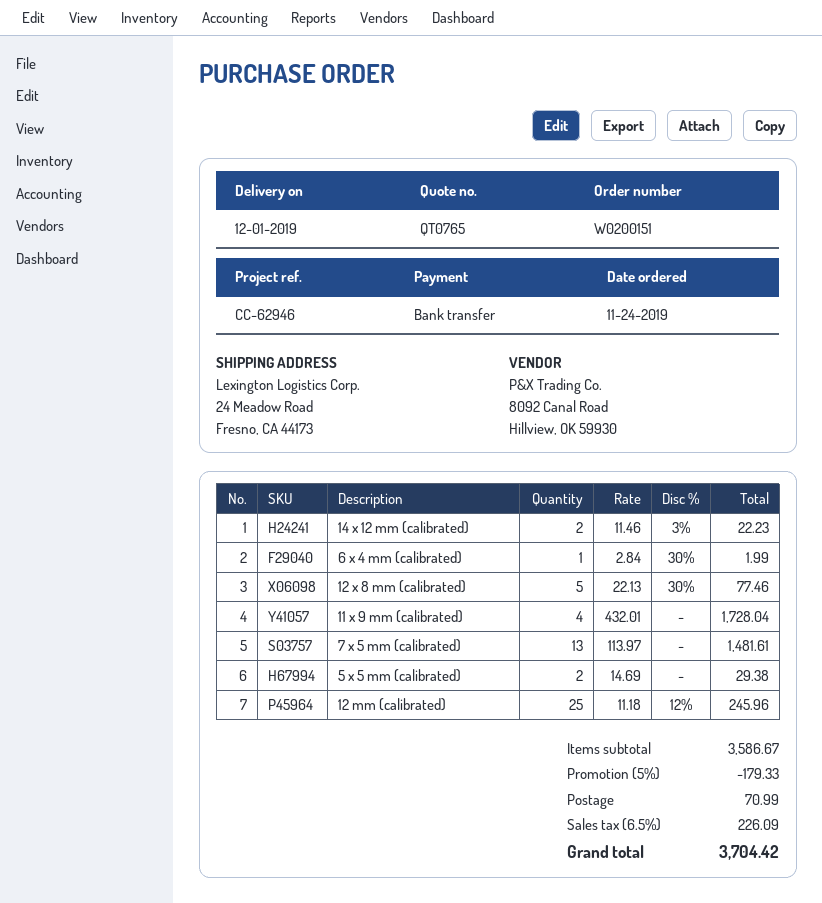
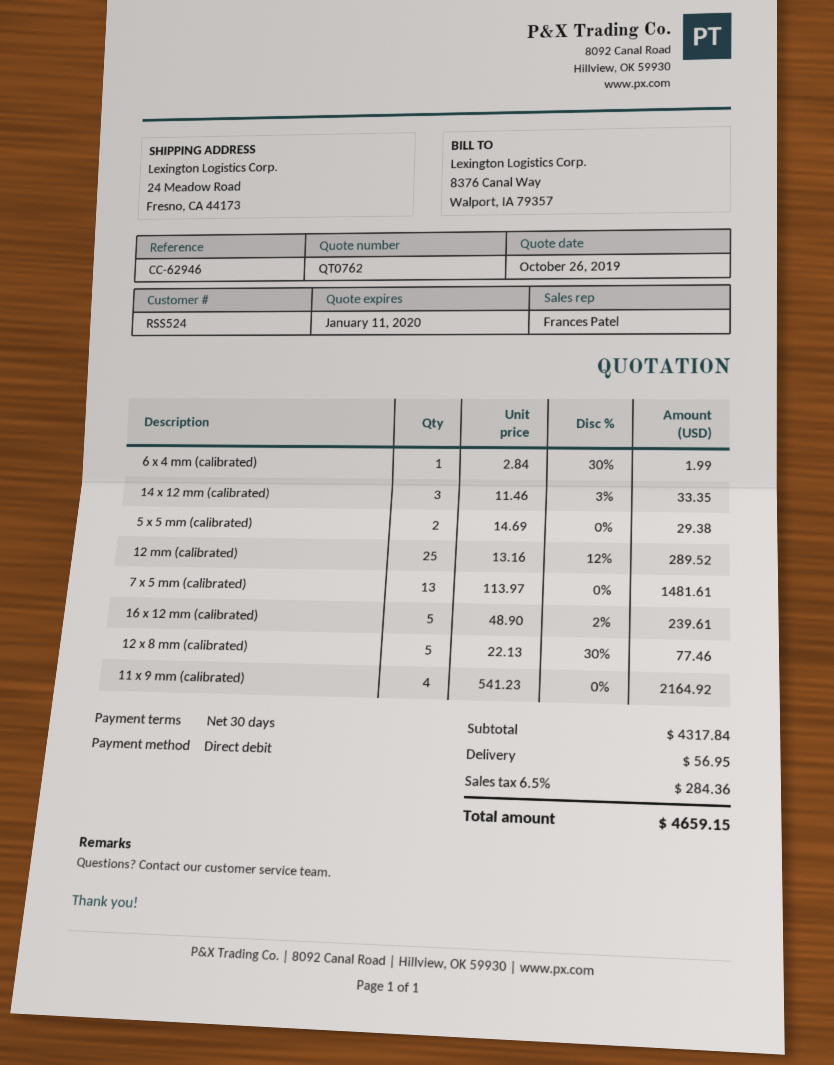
quote number: QT0765 -> QT0762
payment method: bank transfer -> direct debit
14 x 12 mm (calibrated): 2 x 11.46 - 3% = 22.23 -> 3 x 11.46 - 3% = 33.35
11 x 9 mm (calibrated): 4 x 432.01 = 1728.04 -> 4 x 541.23 = 2164.92
12 mm (calibrated): 25 x 11.18 - 12% = 245.96 -> 25 x 13.16 - 12% = 289.52
16 x 12 mm (calibrated): none -> 5 x 48.90 - 2% = 239.61
subtotal: 3586.67 -> 4317.84
discount: 5% = 179.33 -> none
shipping: 70.99 -> 56.95
tax: 6.5% = 226.09 -> 6.5% = 284.36
total: 3704.42 -> 4659.15

